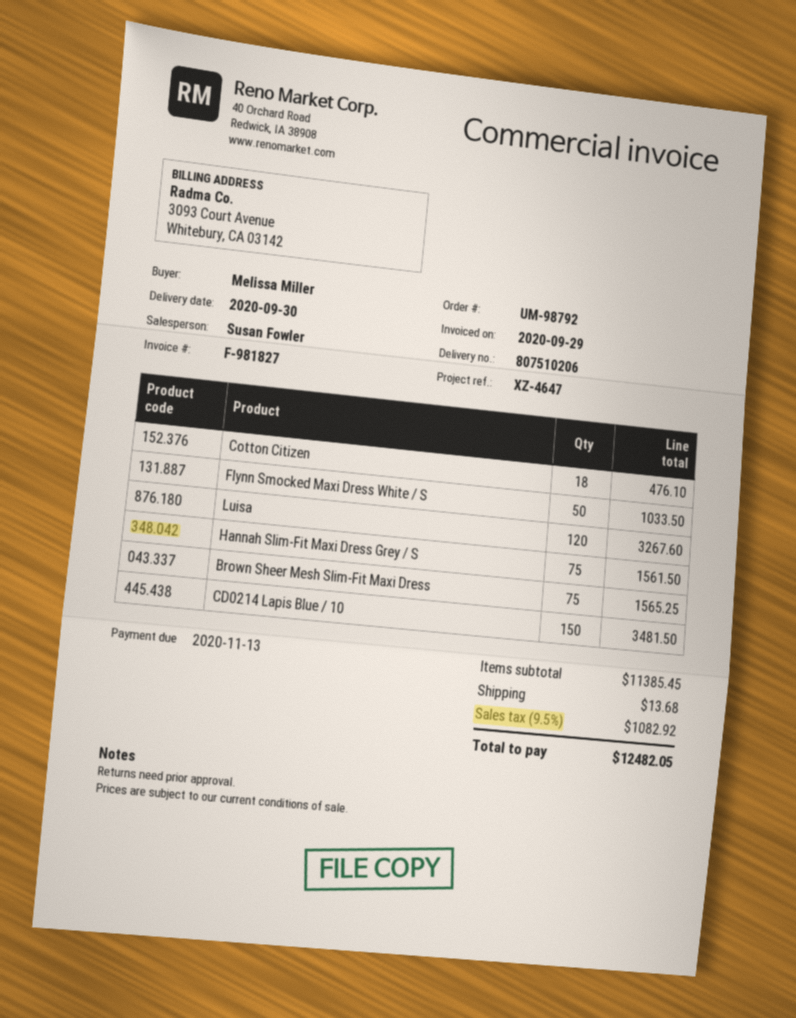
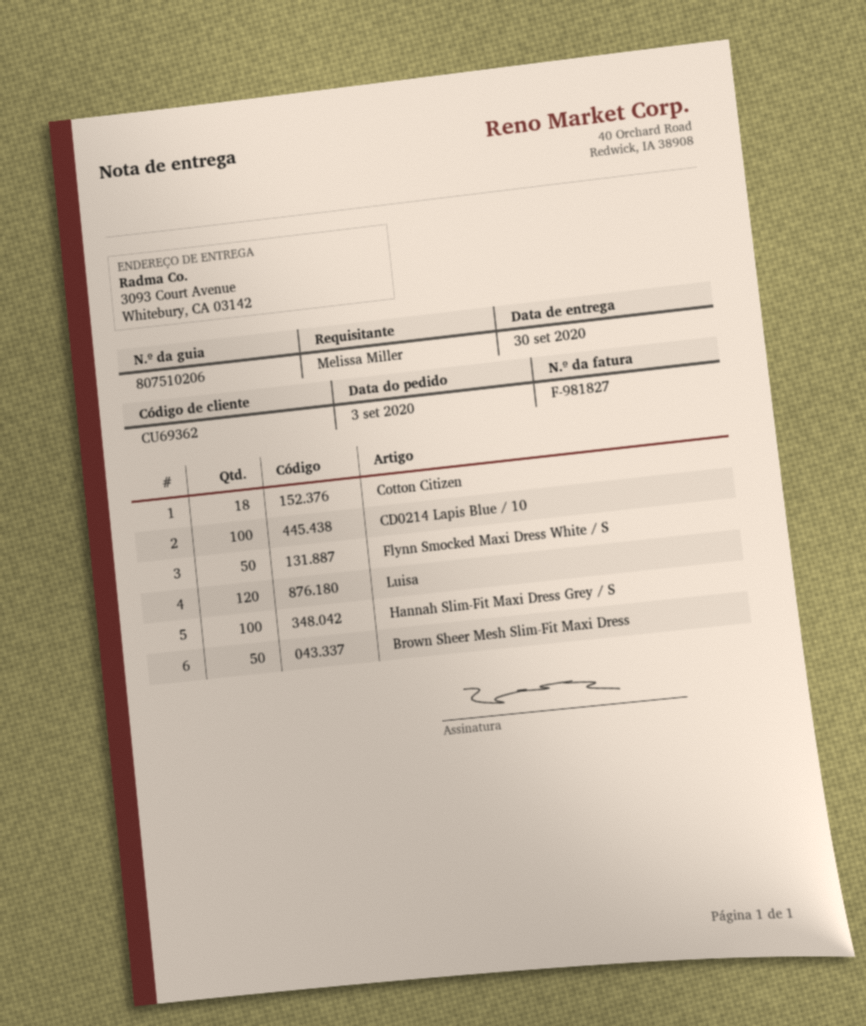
Hannah Slim-Fit Maxi Dress Grey / S: 75 -> 100
Brown Sheer Mesh Slim-Fit Maxi Dress: 75 -> 50
CD0214 Lapis Blue / 10: 150 -> 100

